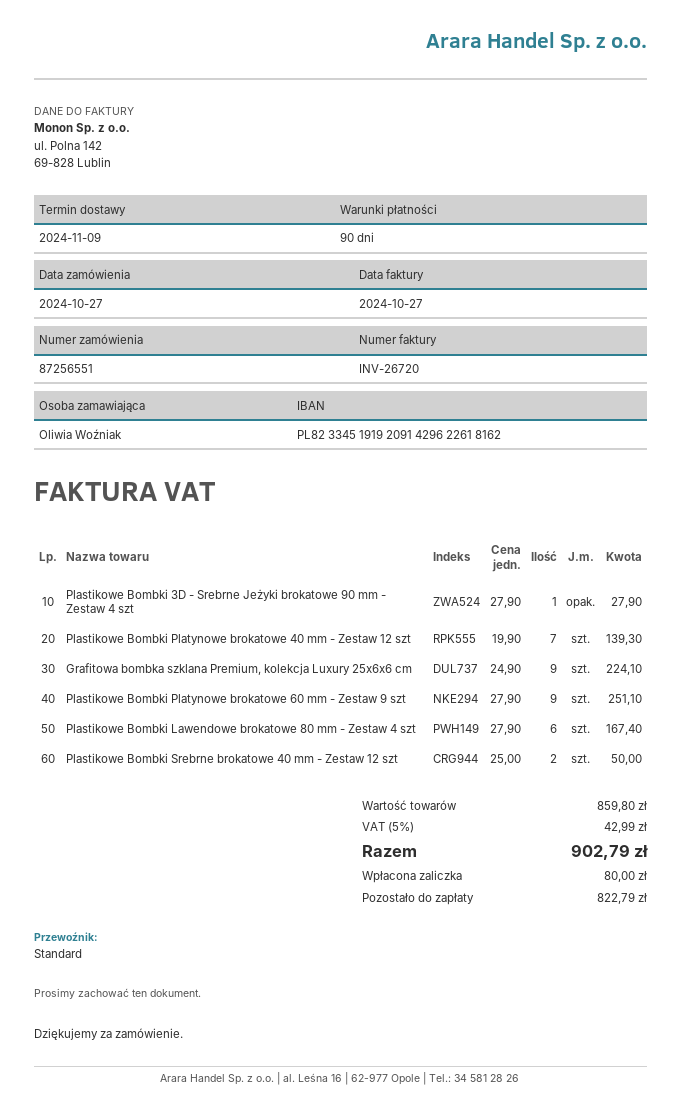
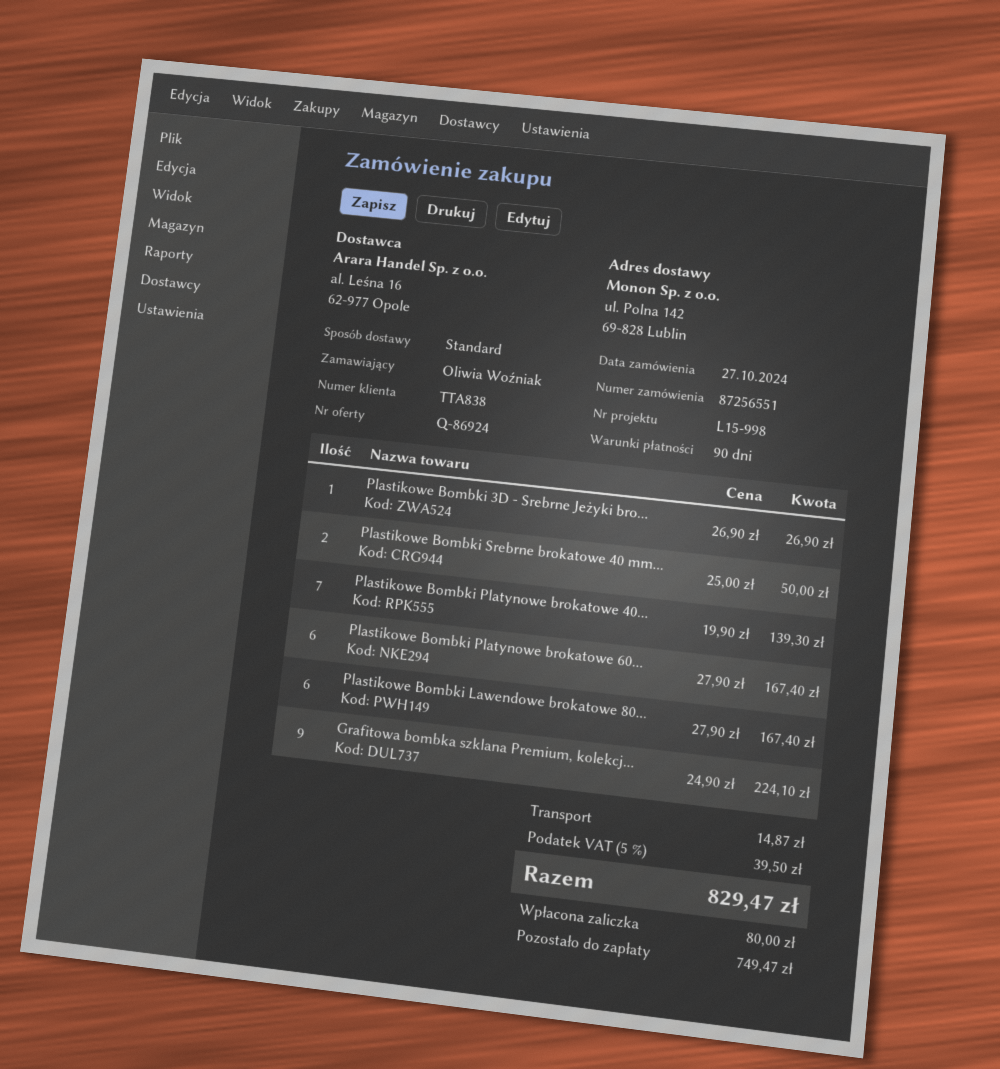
Plastikowe Bombki 3D - Srebrne Jeżyki brokatowe 90 mm - Zestaw 4 szt: 1 x 27.90 = 27.90 -> 1 x 26.90 = 26.90
Plastikowe Bombki Platynowe brokatowe 60 mm - Zestaw 9 szt: 9 x 27.90 = 251.10 -> 6 x 27.90 = 167.40
shipping: none -> 14.87
tax: 5% = 42.99 -> 5% = 39.50
total: 902.79 -> 829.47
balance: 822.79 -> 749.47

